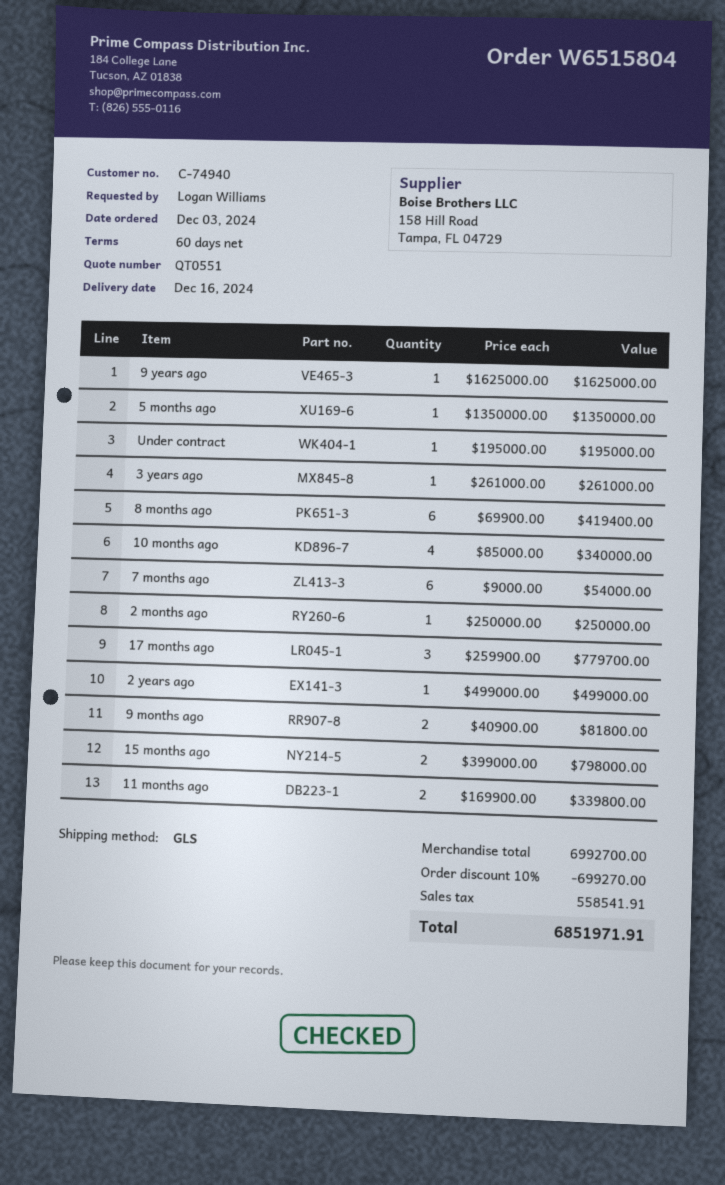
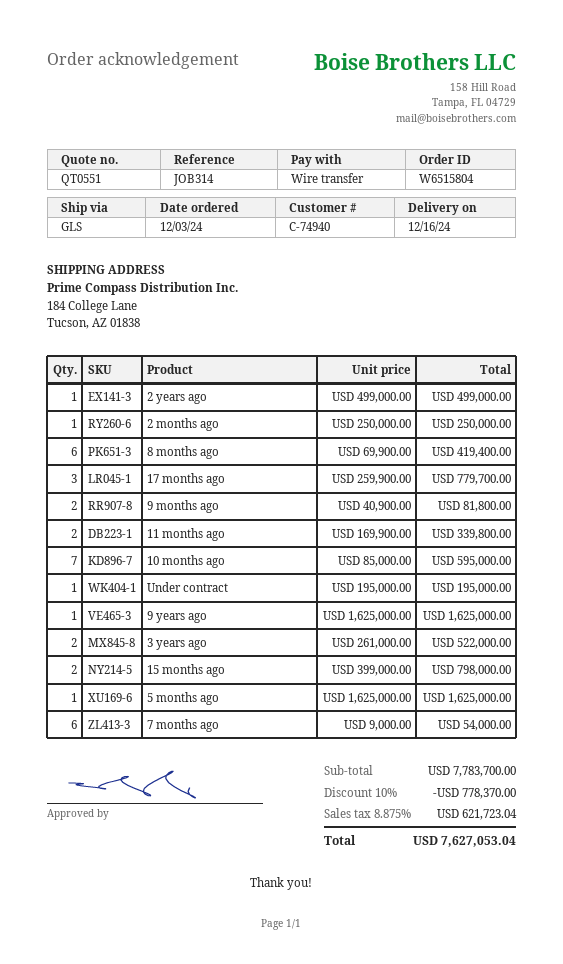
5 months ago: 1 x 1350000.00 = 1350000.00 -> 1 x 1625000.00 = 1625000.00
3 years ago: 1 x 261000.00 = 261000.00 -> 2 x 261000.00 = 522000.00
10 months ago: 4 x 85000.00 = 340000.00 -> 7 x 85000.00 = 595000.00
subtotal: 6992700.00 -> 7783700.00
discount: 10% = 699270.00 -> 10% = 778370.00
tax: 558541.91 -> 621723.04
total: 6851971.91 -> 7627053.04

